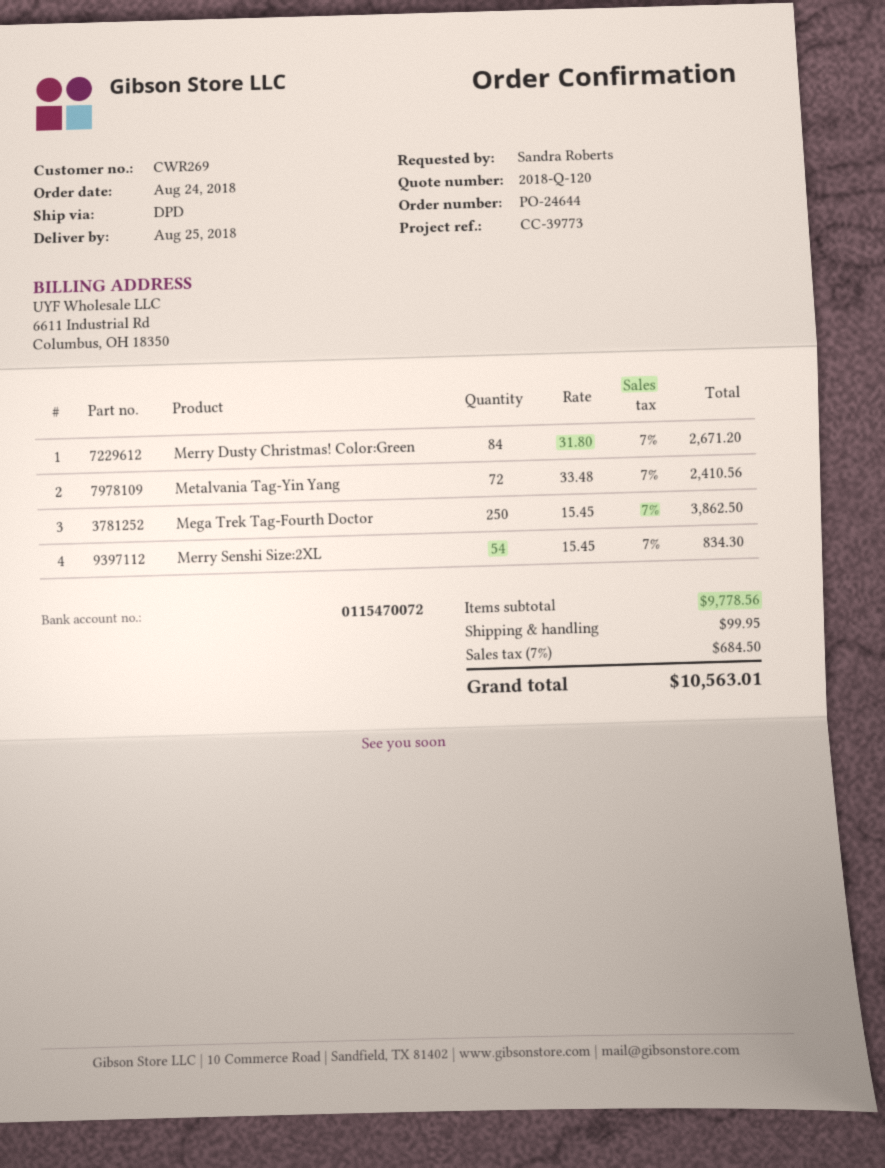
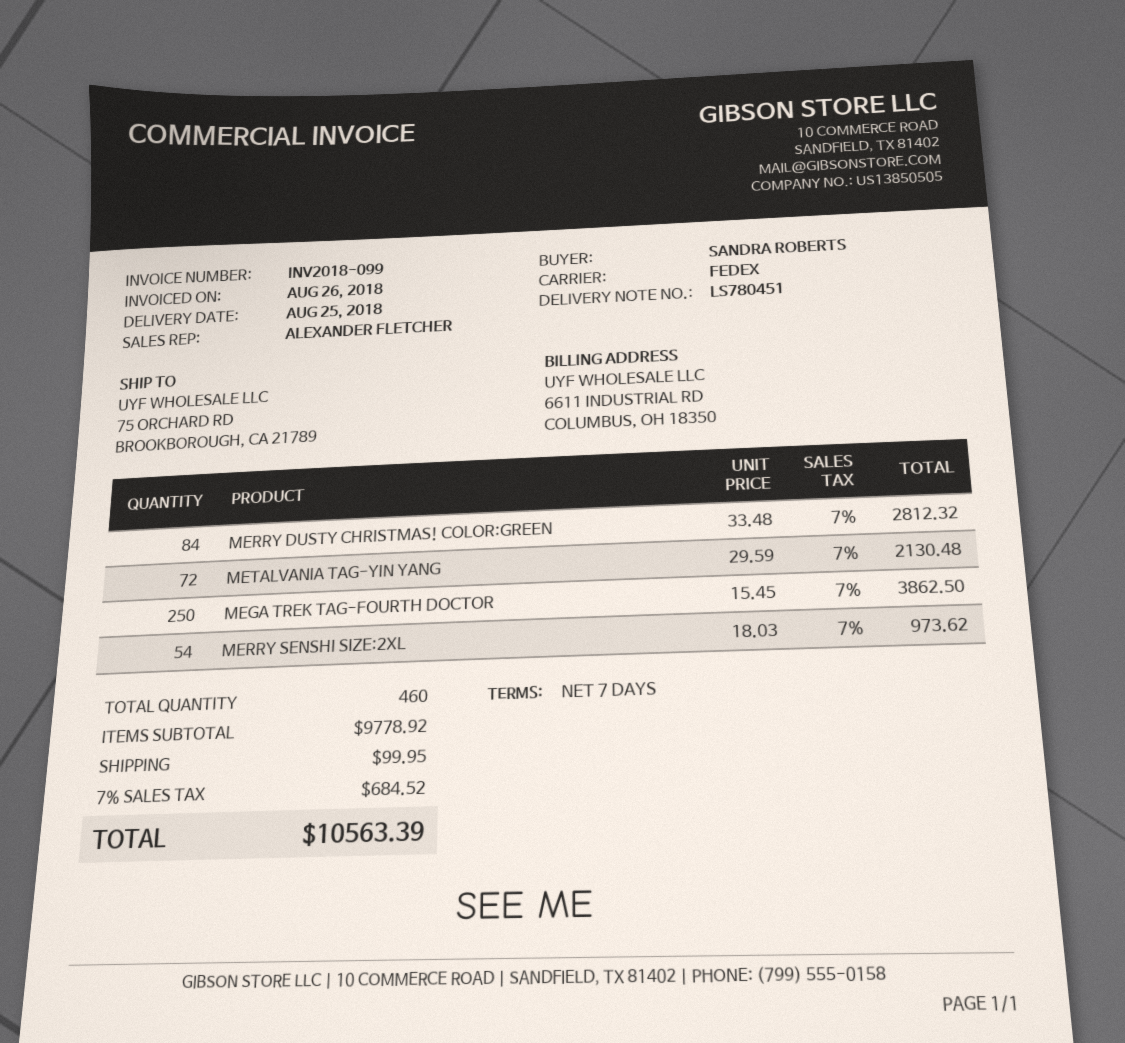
shipping method: DPD -> FedEx
Merry Dusty Christmas! Color:Green: 84 x 31.80 = 2671.20 -> 84 x 33.48 = 2812.32
Metalvania Tag-Yin Yang: 72 x 33.48 = 2410.56 -> 72 x 29.59 = 2130.48
Merry Senshi Size:2XL: 54 x 15.45 = 834.30 -> 54 x 18.03 = 973.62
subtotal: 9778.56 -> 9778.92
tax: 7% = 684.50 -> 7% = 684.52
total: 10563.01 -> 10563.39

